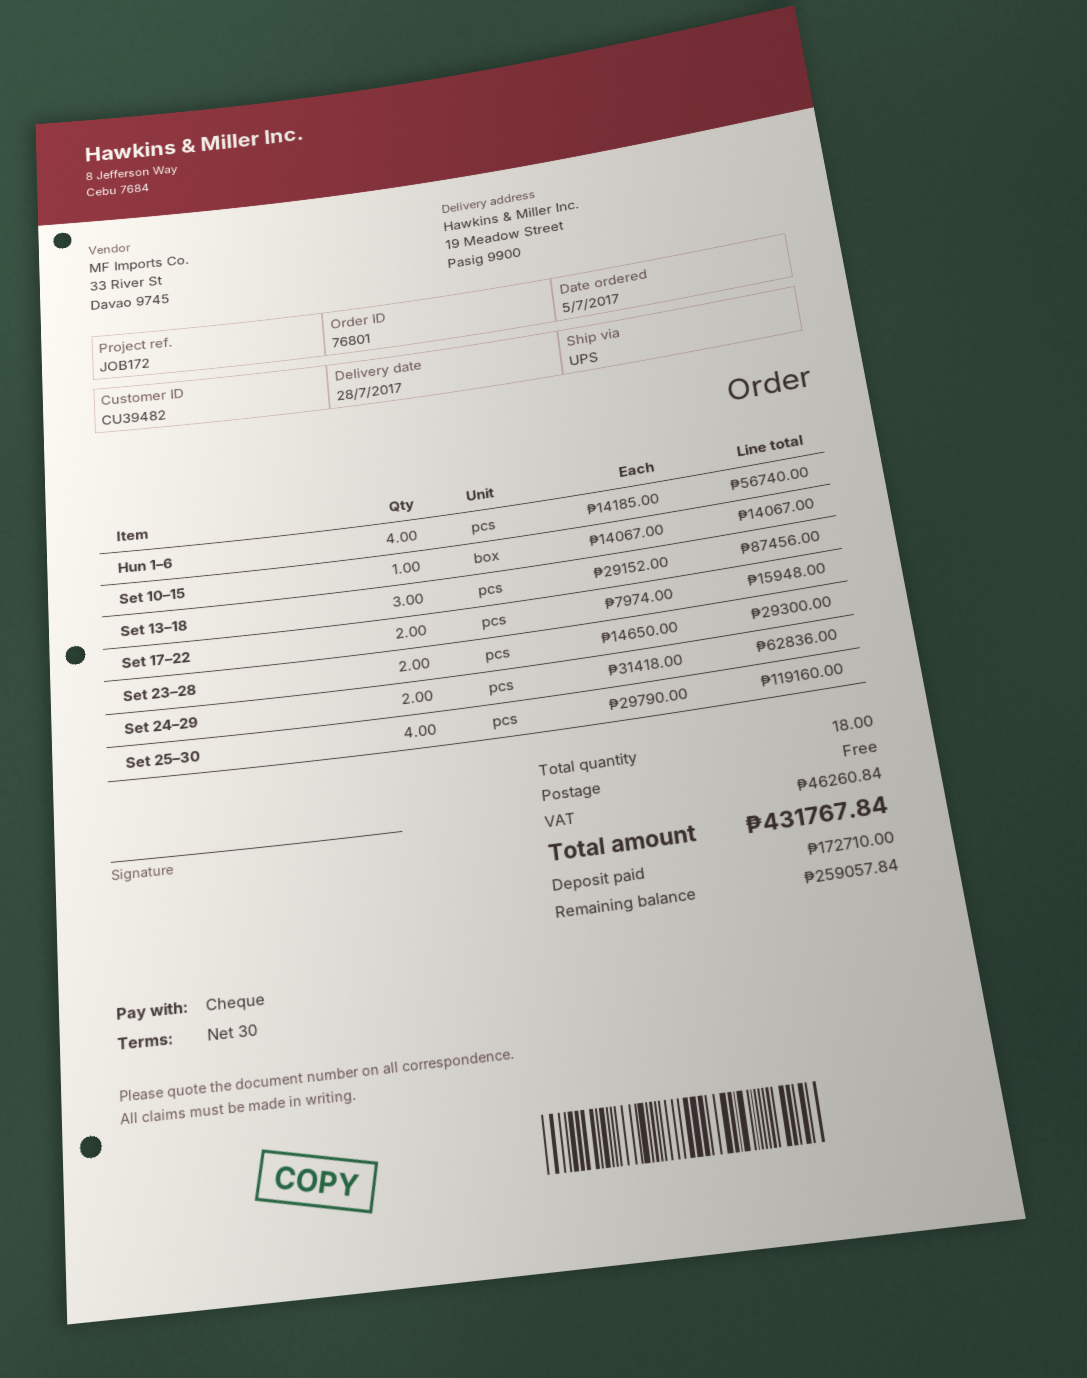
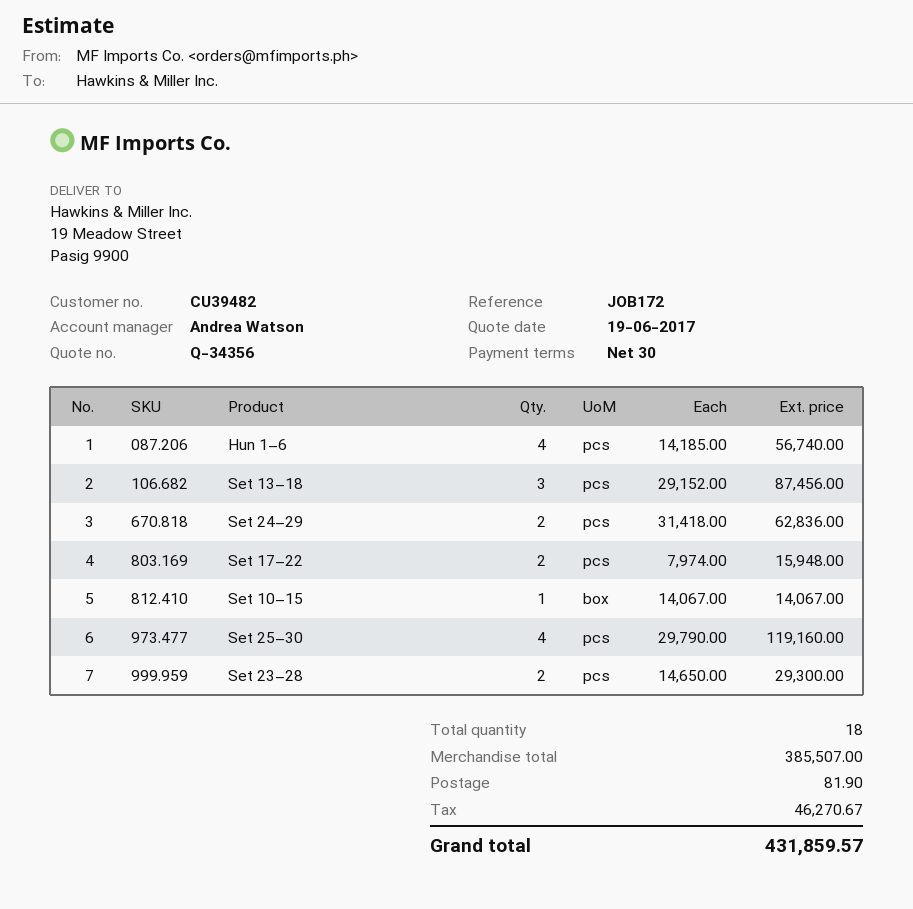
shipping: 0.00 -> 81.90
tax: 46260.84 -> 46270.67
total: 431767.84 -> 431859.57

